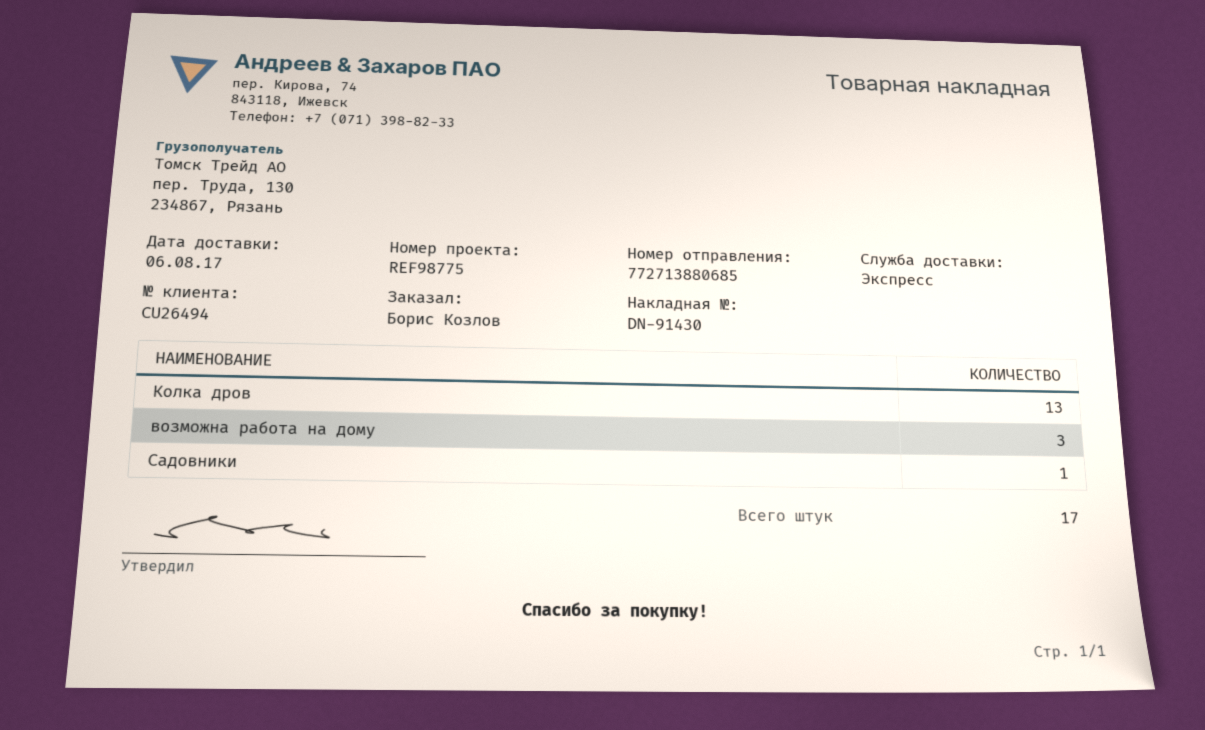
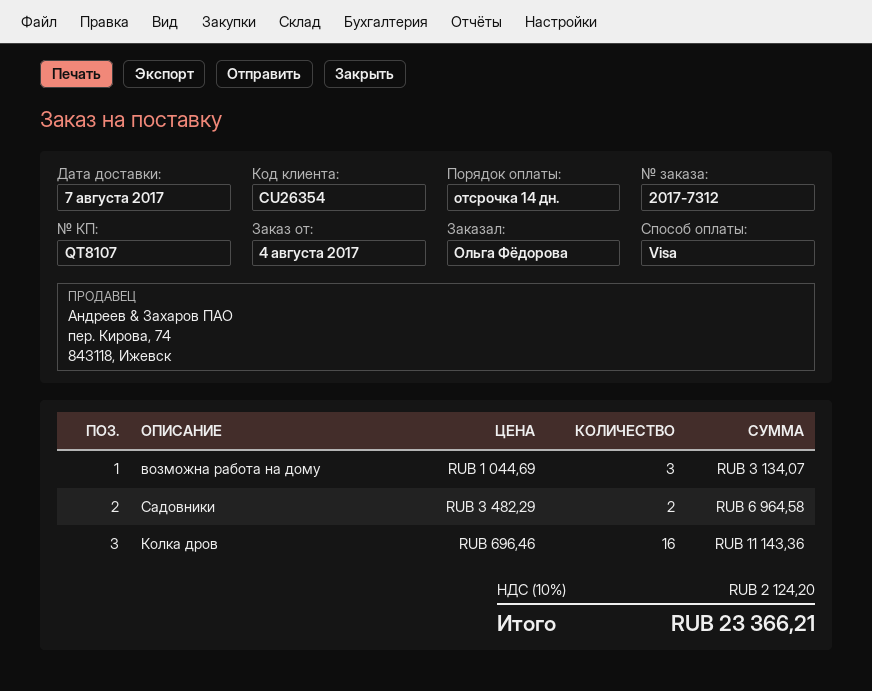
delivery date: 2017-08-06 -> 2017-08-07
customer number: CU26494 -> CU26354
ordered by: Борис Козлов -> Ольга Фёдорова
Колка дров: 13 -> 16
Садовники: 1 -> 2

